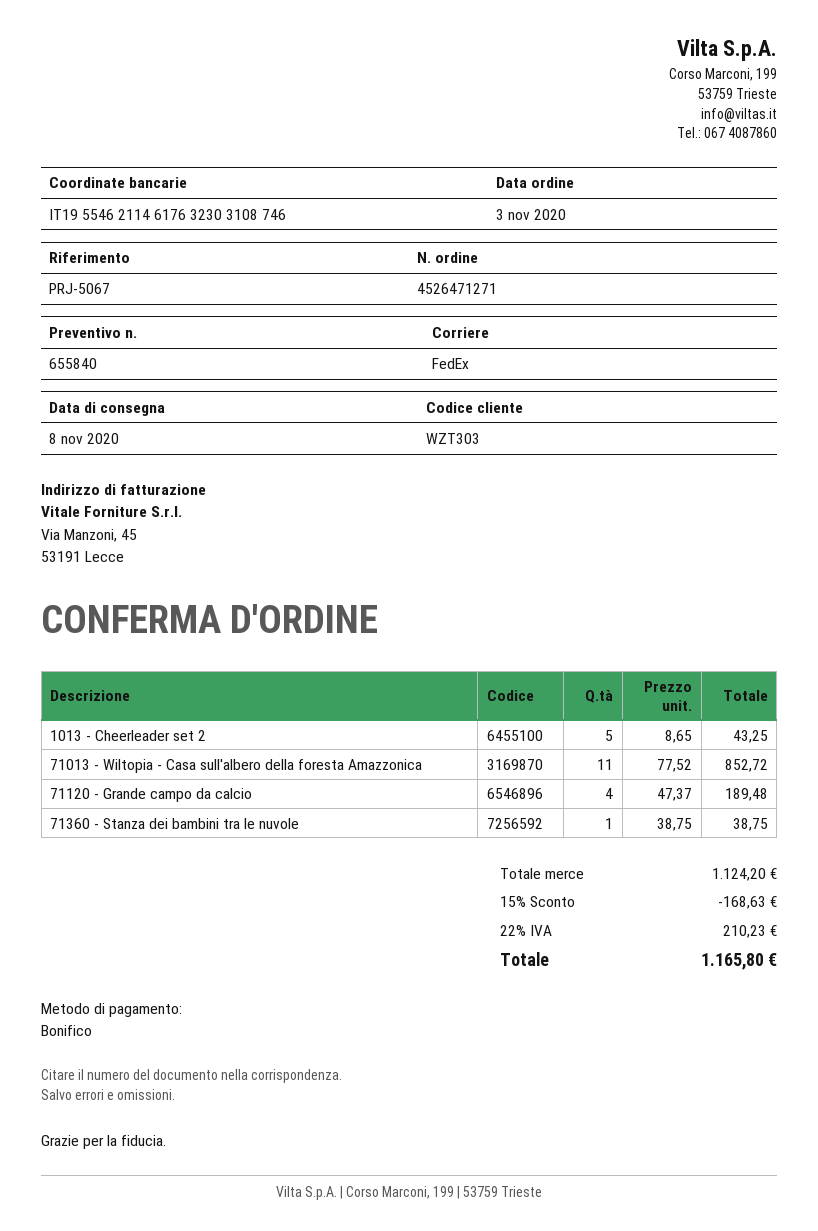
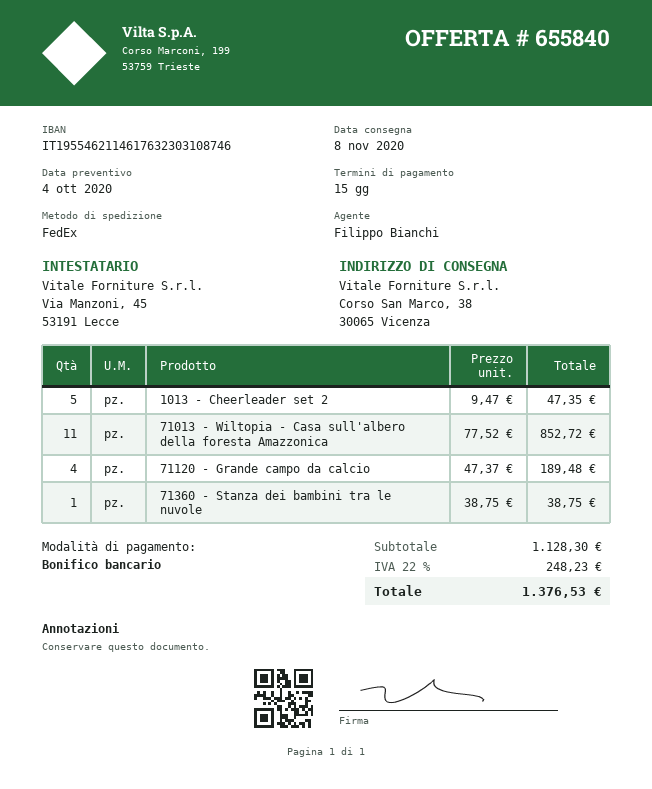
1013 - Cheerleader set 2: 5 x 8.65 = 43.25 -> 5 x 9.47 = 47.35
subtotal: 1124.20 -> 1128.30
discount: 15% = 168.63 -> none
tax: 22% = 210.23 -> 22% = 248.23
total: 1165.80 -> 1376.53

